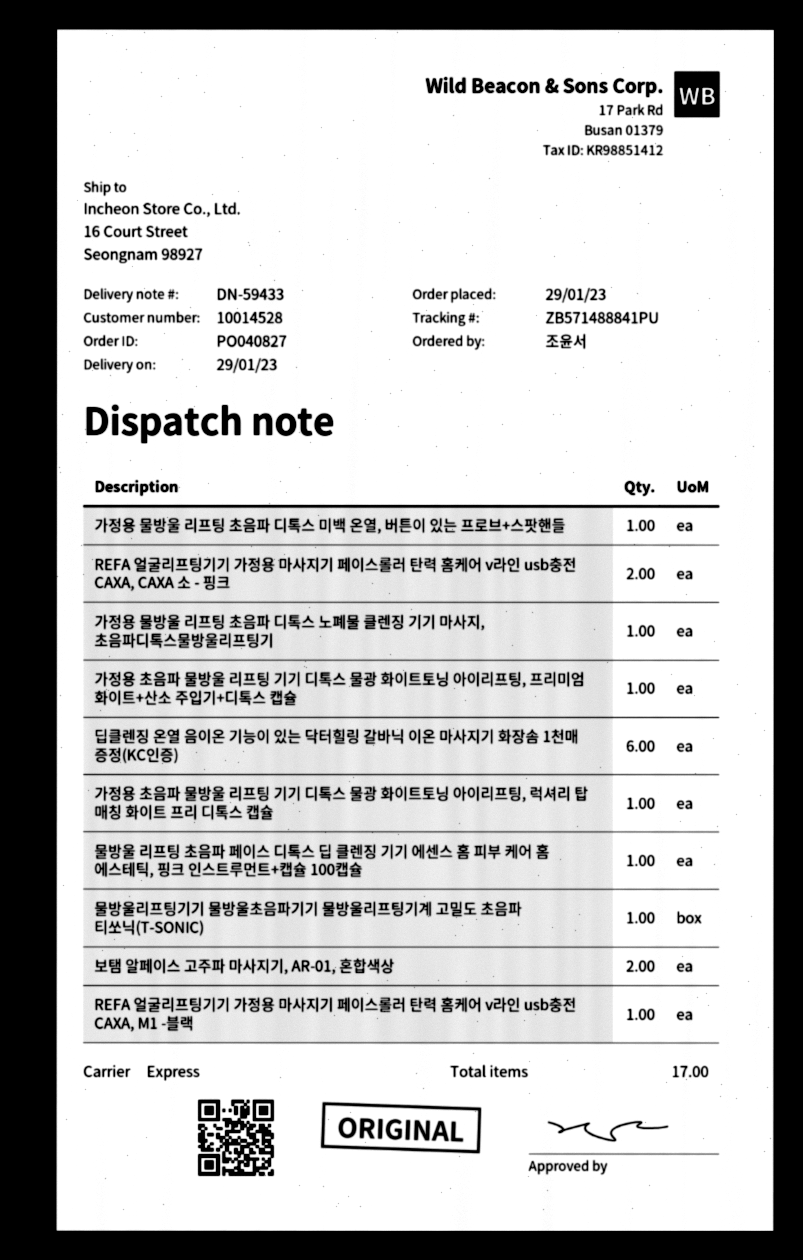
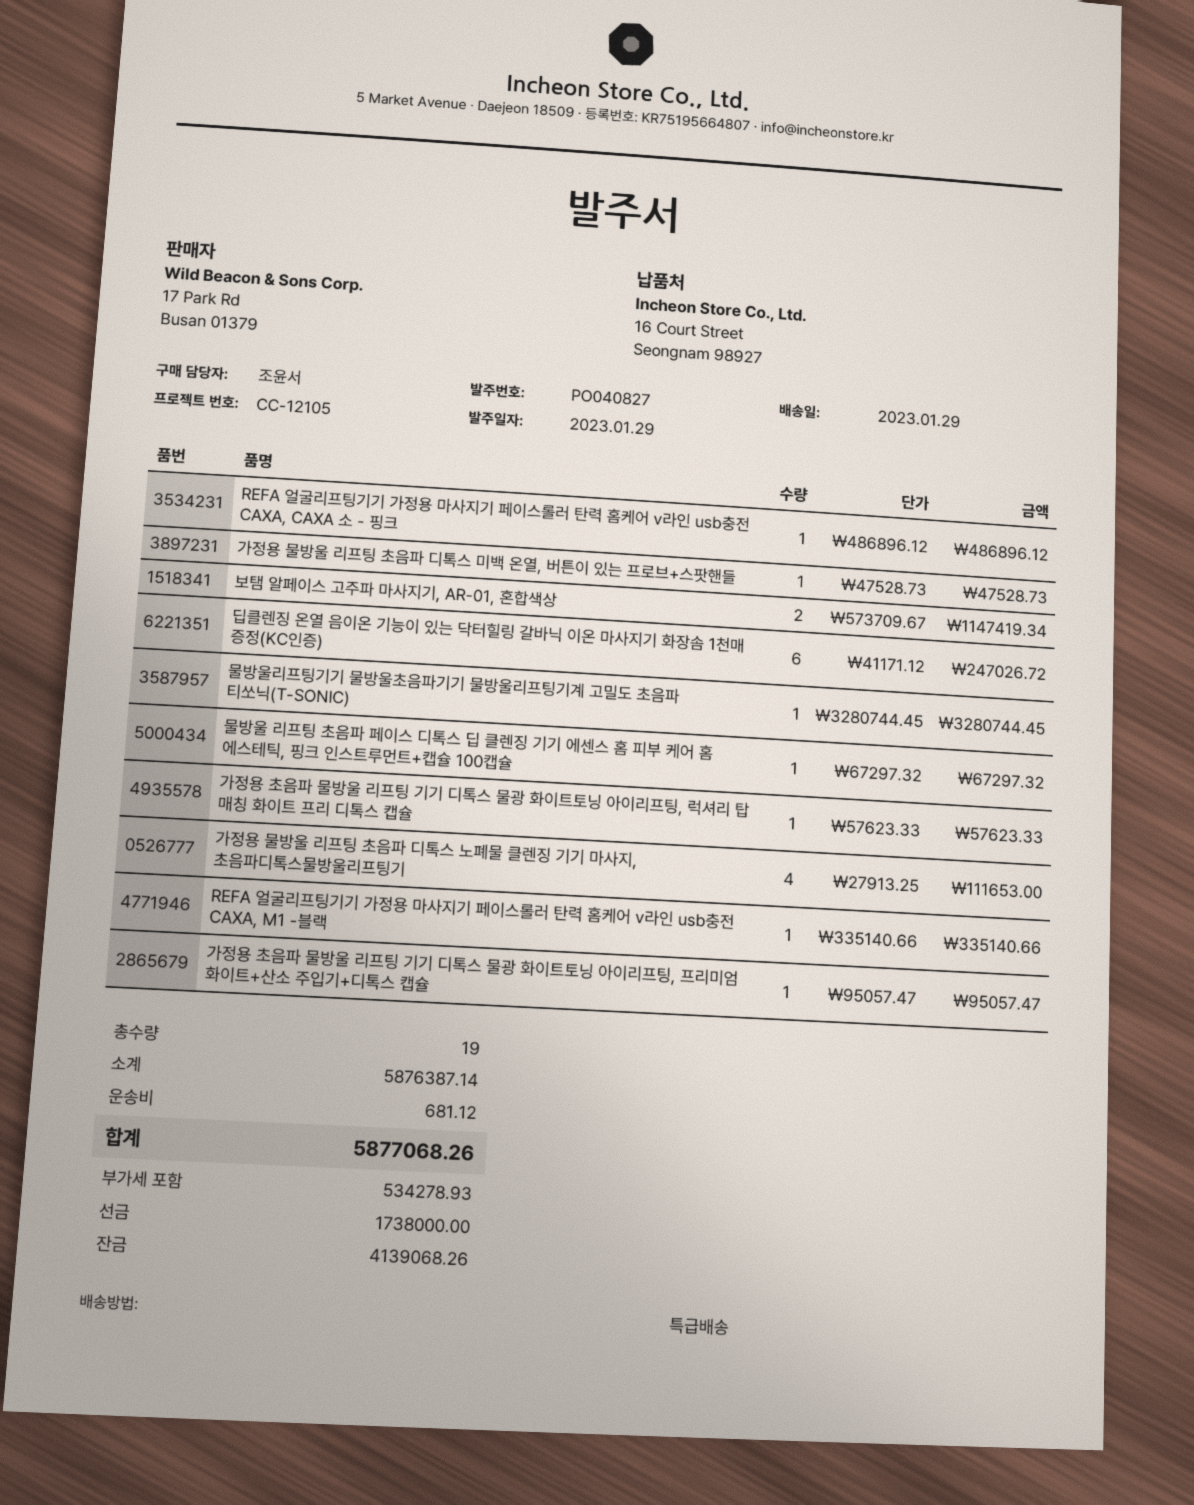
REFA 얼굴리프팅기기 가정용 마사지기 페이스롤러 탄력 홈케어 v라인 usb충전 CAXA, CAXA 소 - 핑크: 2 -> 1
가정용 물방울 리프팅 초음파 디톡스 노폐물 클렌징 기기 마사지, 초음파디톡스물방울리프팅기: 1 -> 4
total quantity: 17 -> 19

